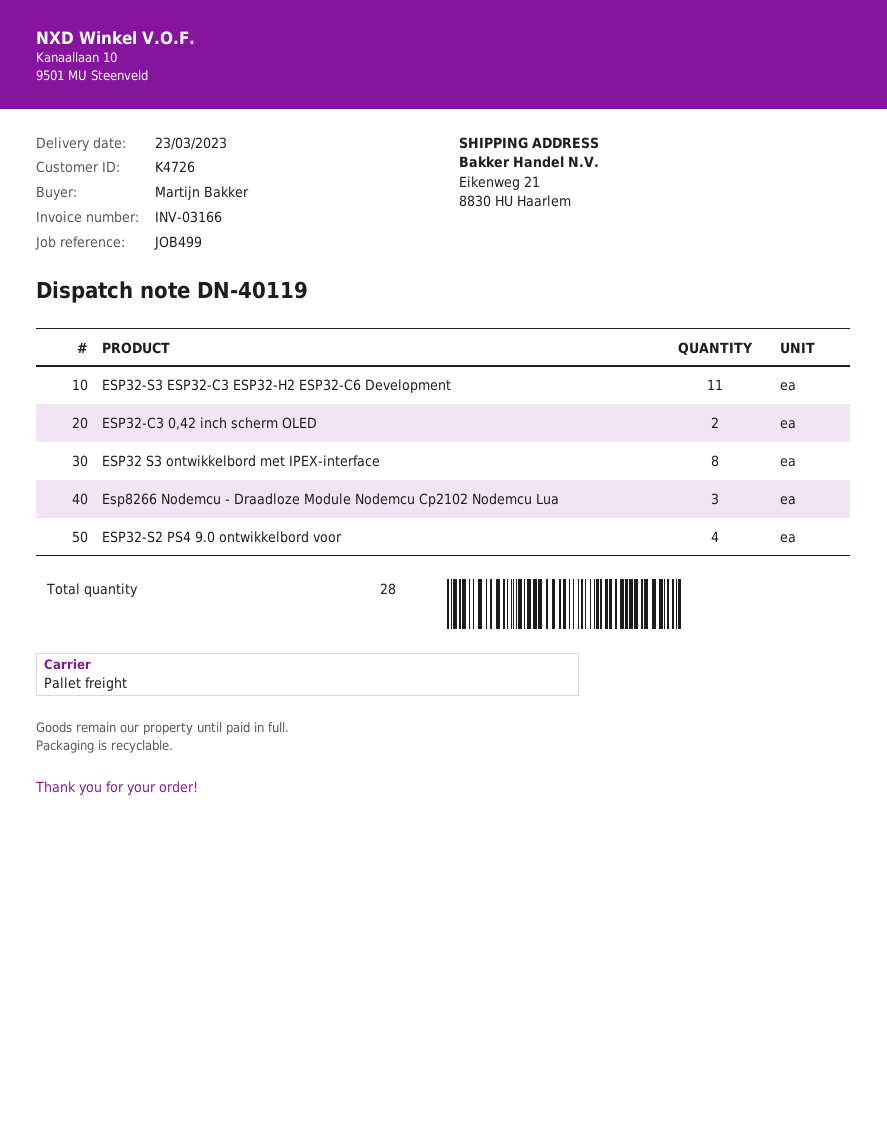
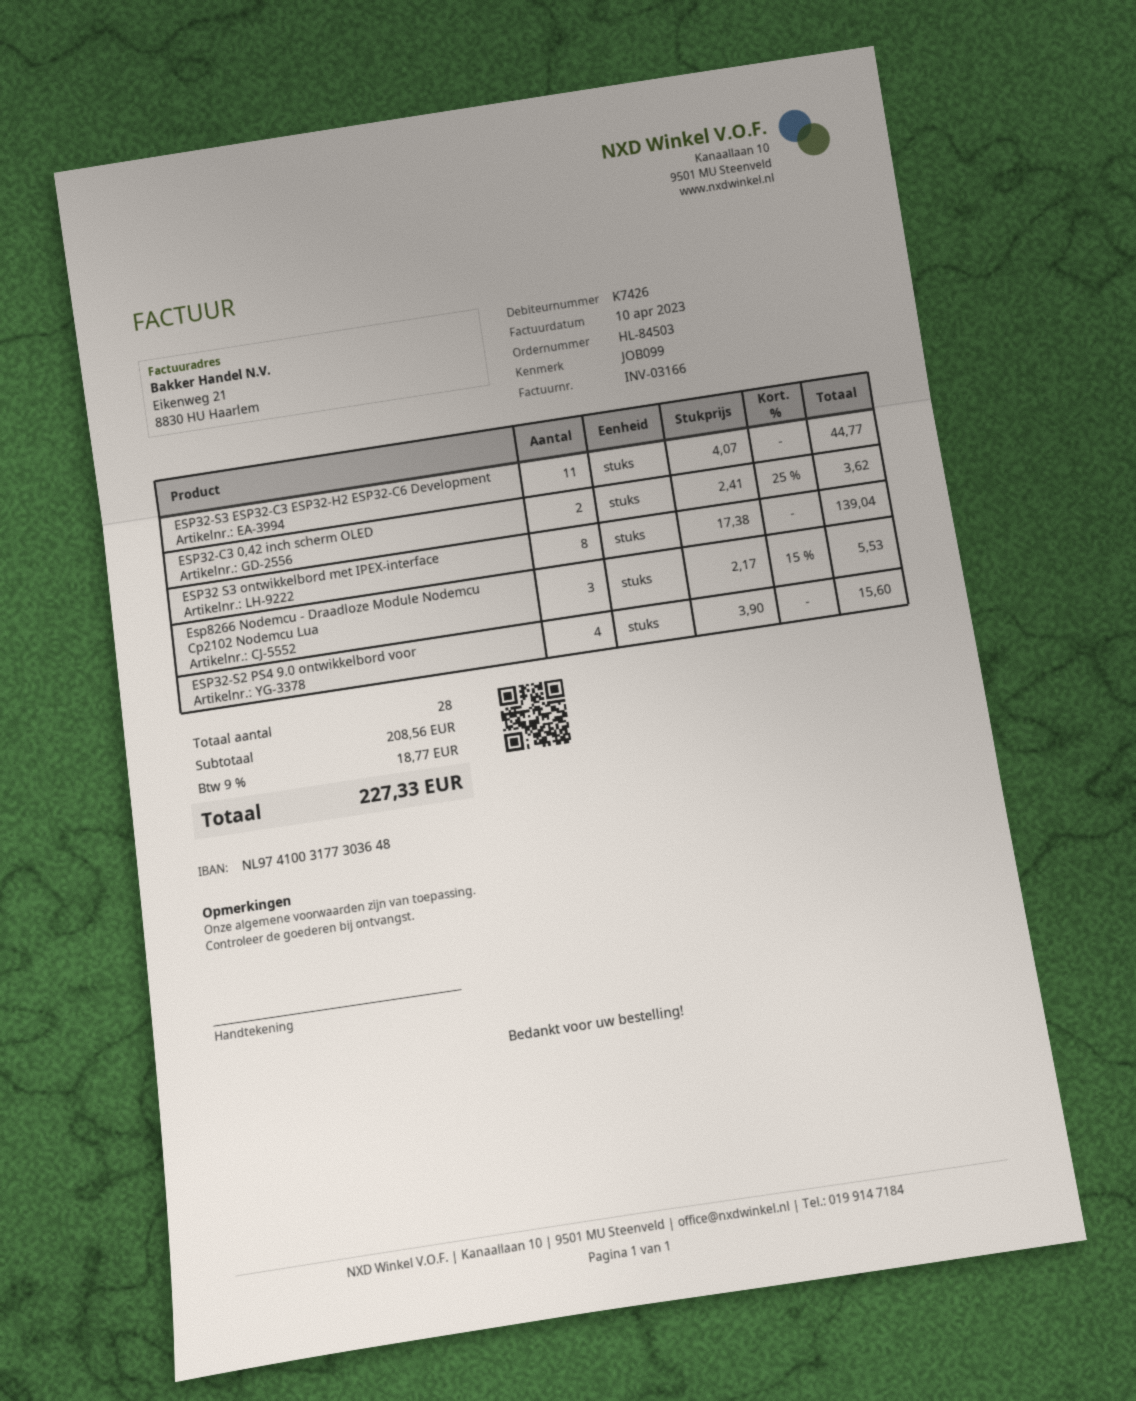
customer number: K4726 -> K7426
reference: JOB499 -> JOB099

